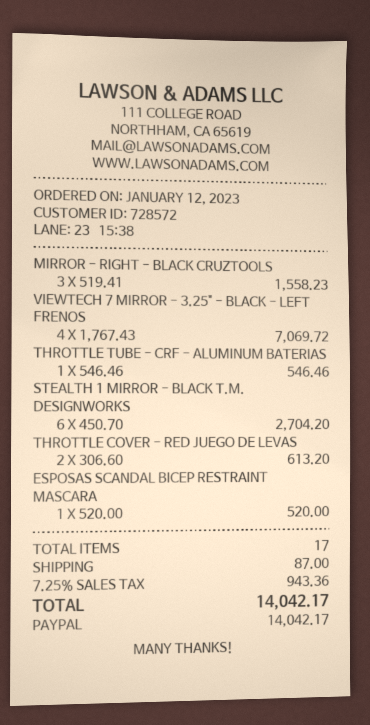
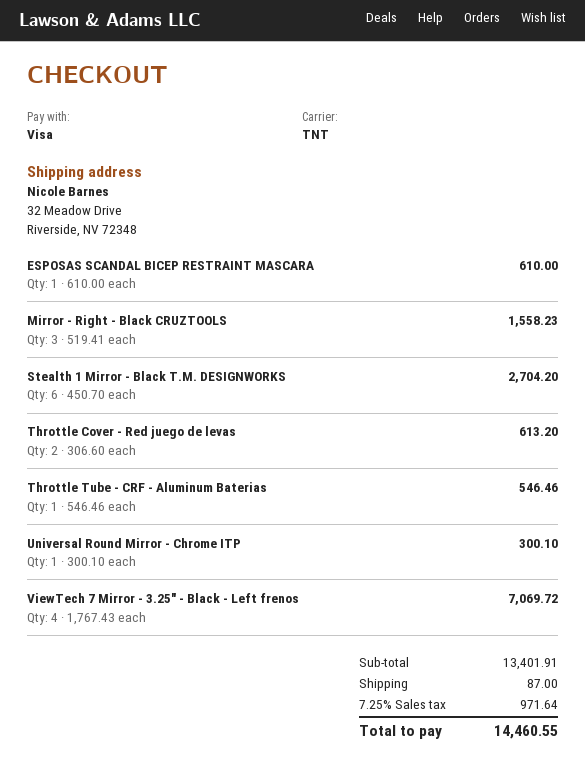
payment method: PayPal -> Visa
ESPOSAS SCANDAL BICEP RESTRAINT MASCARA: 1 x 520.00 = 520.00 -> 1 x 610.00 = 610.00
Universal Round Mirror - Chrome ITP: none -> 1 x 300.10 = 300.10
tax: 7.25% = 943.36 -> 7.25% = 971.64
total: 14042.17 -> 14460.55

